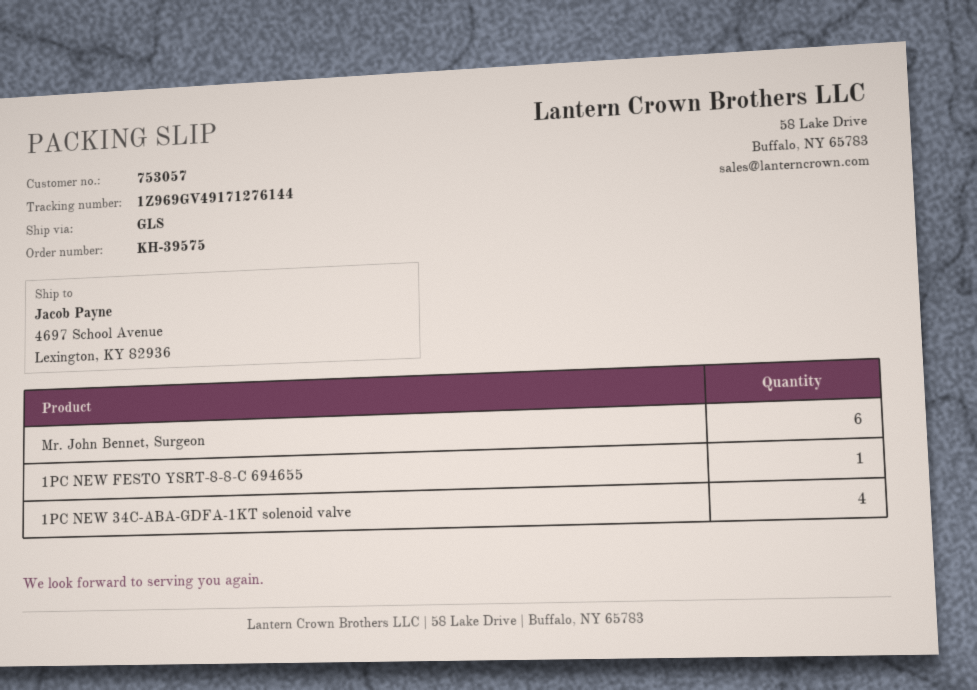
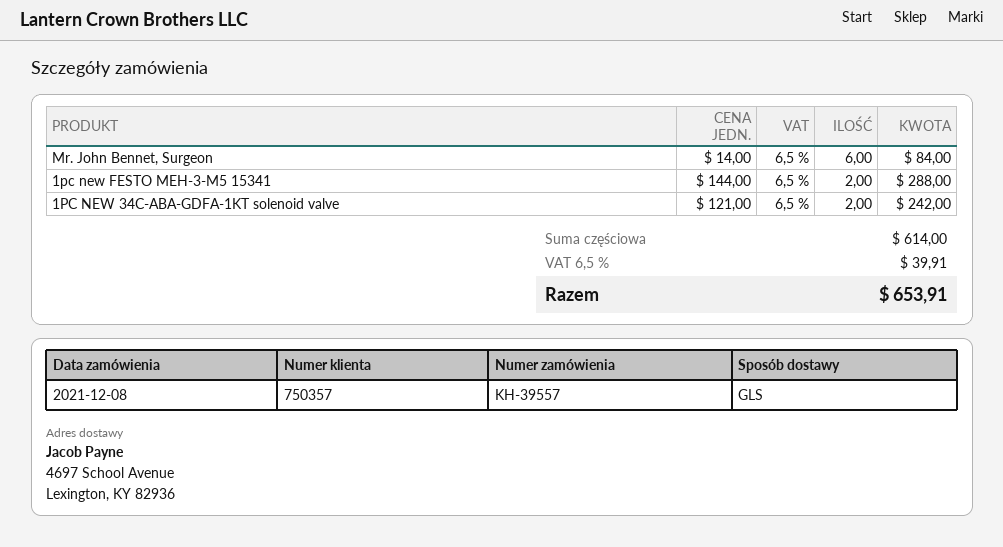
order number: KH-39575 -> KH-39557
customer number: 753057 -> 750357
1PC NEW FESTO YSRT-8-8-C 694655: 1 -> none
1PC NEW 34C-ABA-GDFA-1KT solenoid valve: 4 -> 2
1pc new FESTO MEH-3-M5 15341: none -> 2

